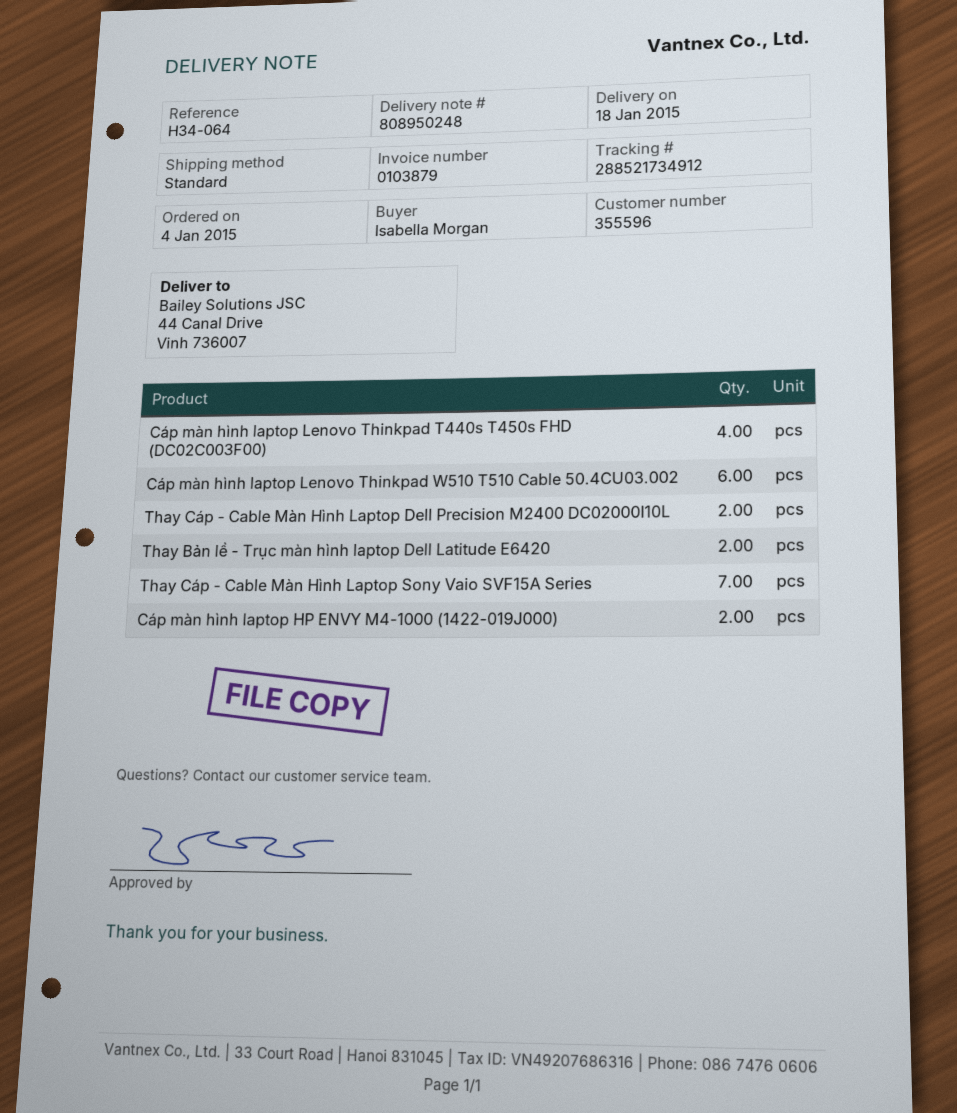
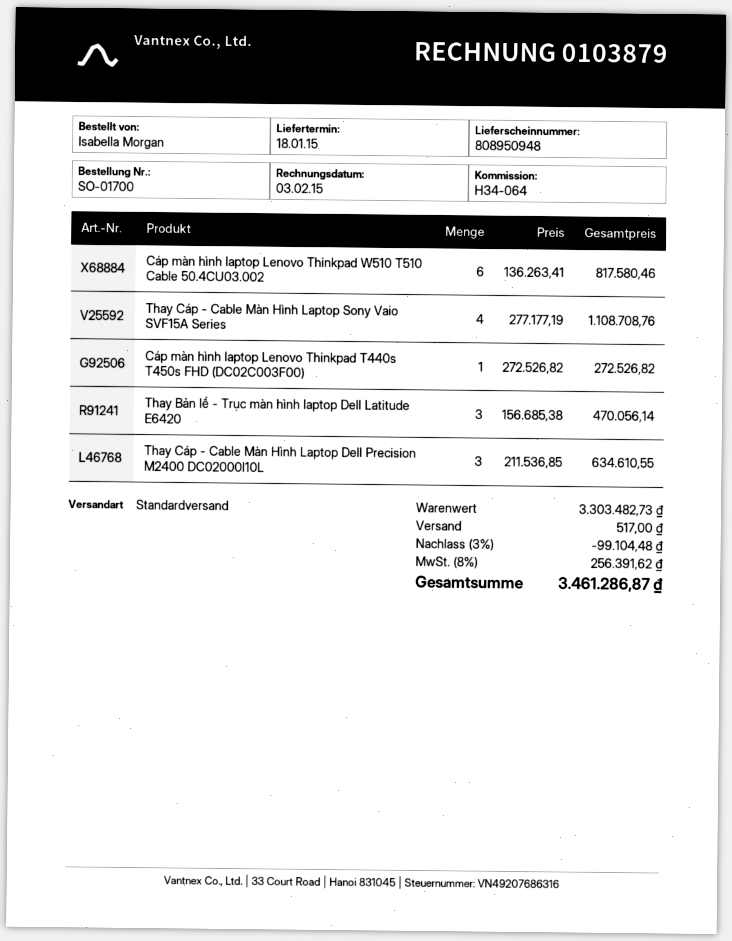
delivery note number: 808950248 -> 808950948
Cáp màn hình laptop Lenovo Thinkpad T440s T450s FHD (DC02C003F00): 4 -> 1
Thay Cáp - Cable Màn Hình Laptop Dell Precision M2400 DC02000I10L: 2 -> 3
Thay Bản lề - Trục màn hình laptop Dell Latitude E6420: 2 -> 3
Thay Cáp - Cable Màn Hình Laptop Sony Vaio SVF15A Series: 7 -> 4
Cáp màn hình laptop HP ENVY M4-1000 (1422-019J000): 2 -> none

